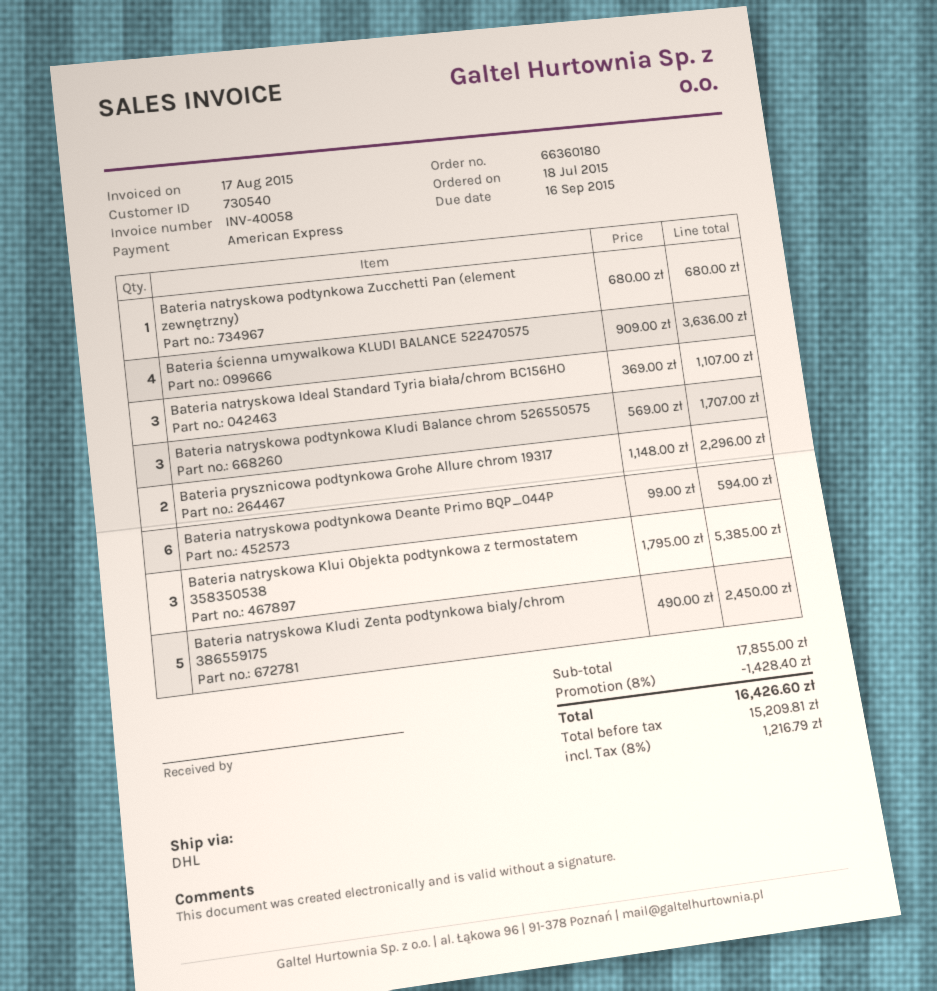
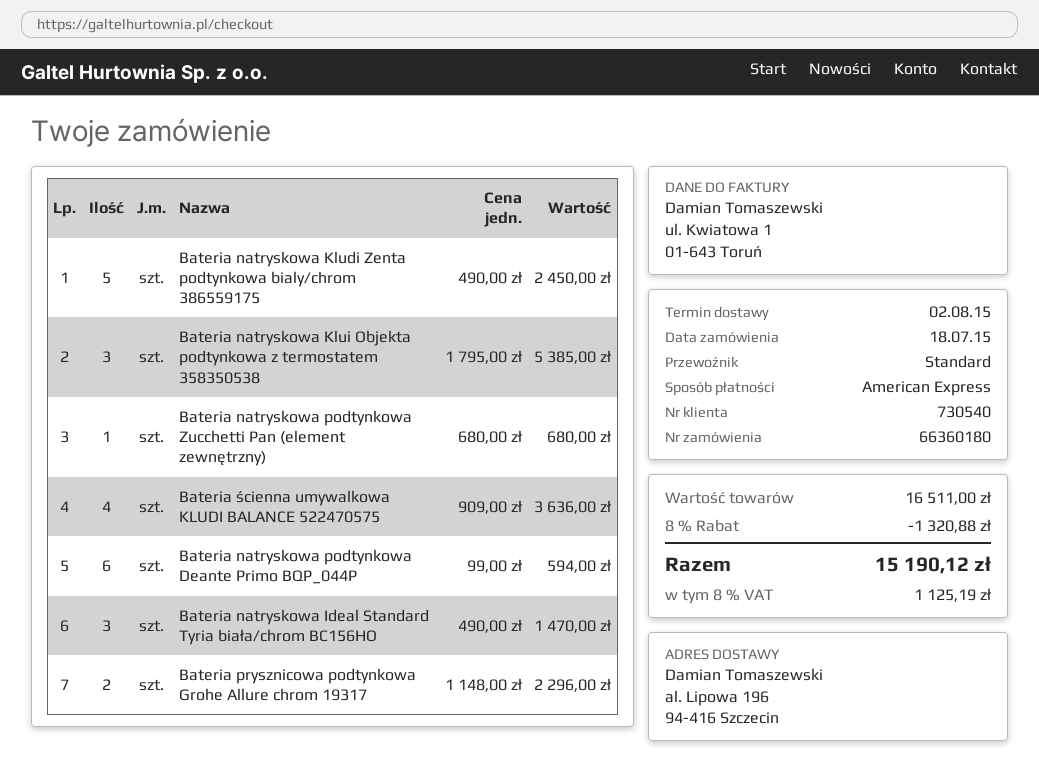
shipping method: DHL -> standard
Bateria natryskowa Ideal Standard Tyria biała/chrom BC156HO: 3 x 369.00 = 1107.00 -> 3 x 490.00 = 1470.00
Bateria natryskowa podtynkowa Kludi Balance chrom 526550575: 3 x 569.00 = 1707.00 -> none
subtotal: 17855.00 -> 16511.00
discount: 8% = 1428.40 -> 8% = 1320.88
tax: 8% = 1216.79 -> 8% = 1125.19
total: 16426.60 -> 15190.12

